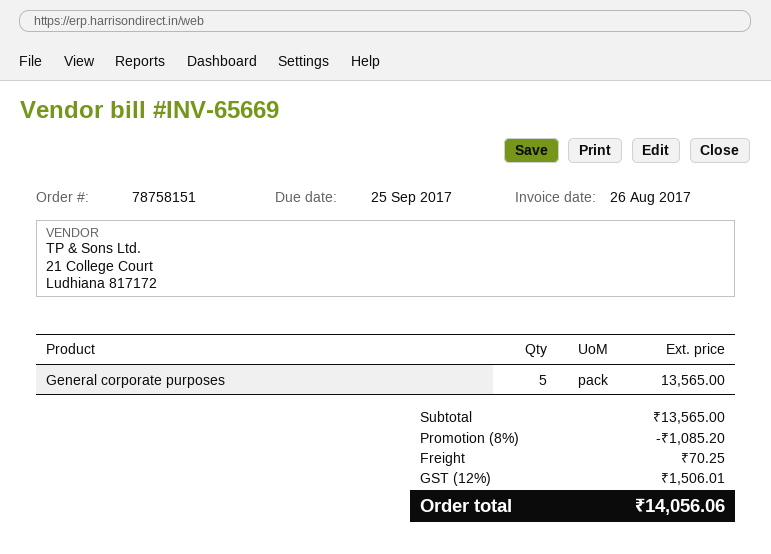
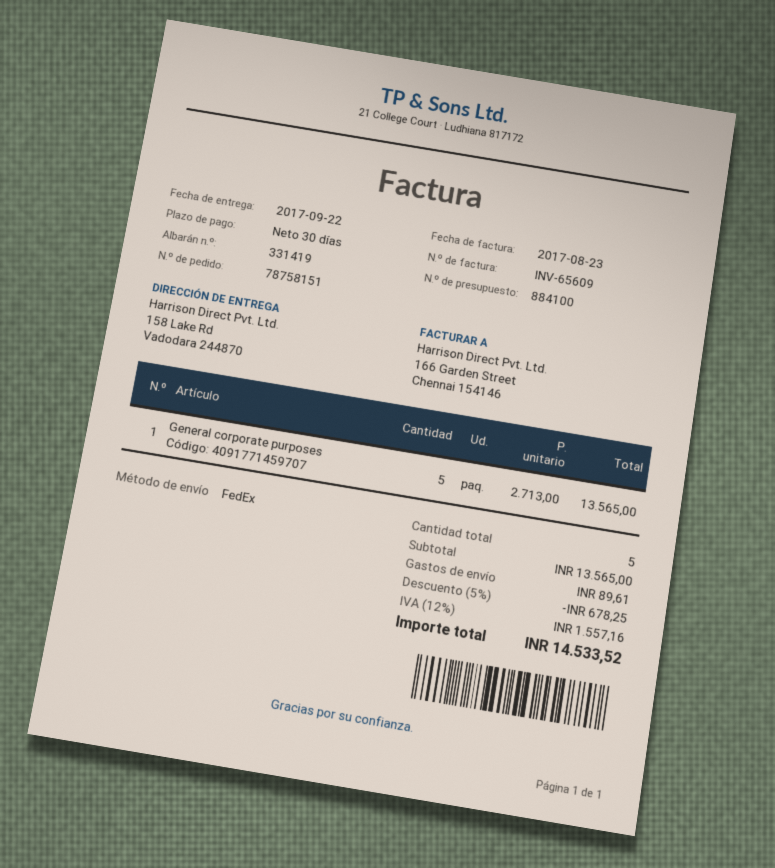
invoice number: INV-65669 -> INV-65609
invoice date: 2017-08-26 -> 2017-08-23
discount: 8% = 1085.20 -> 5% = 678.25
shipping: 70.25 -> 89.61
tax: 12% = 1506.01 -> 12% = 1557.16
total: 14056.06 -> 14533.52

